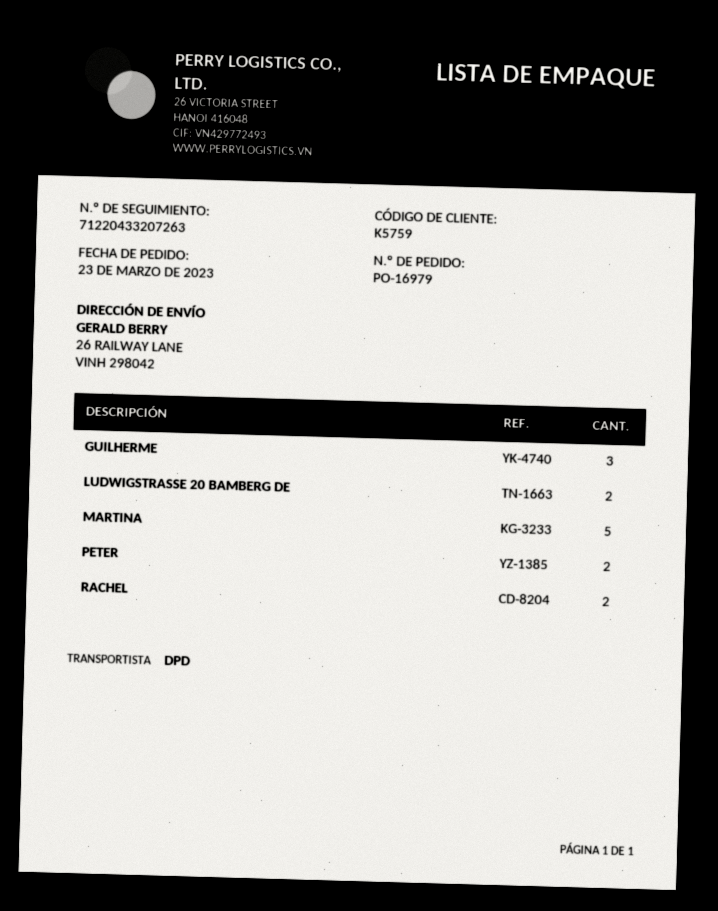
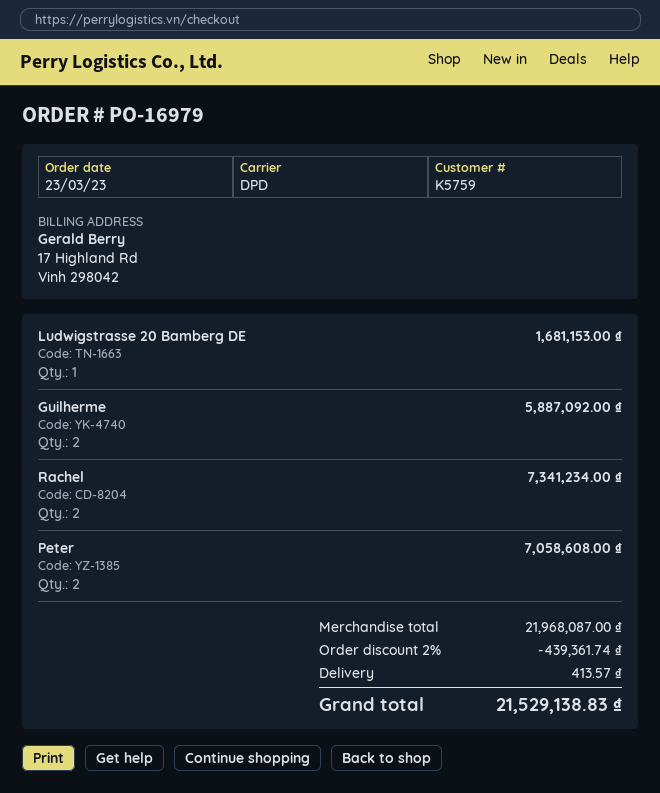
GUILHERME: 3 -> 2
LUDWIGSTRASSE 20 BAMBERG DE: 2 -> 1
MARTINA: 5 -> none

